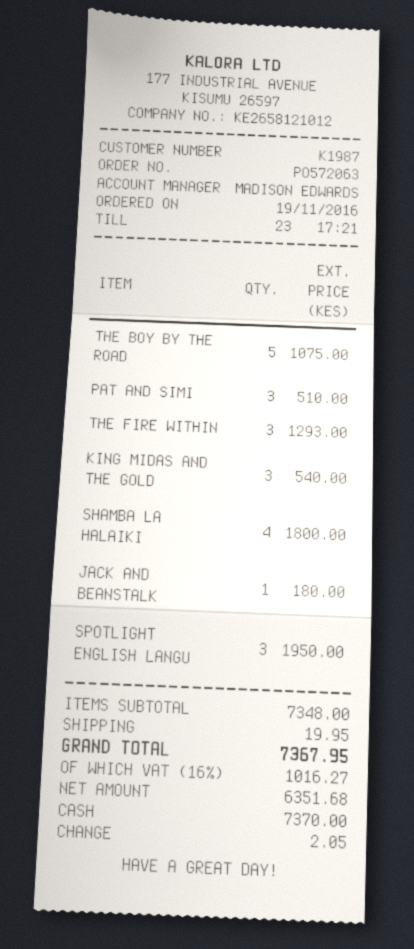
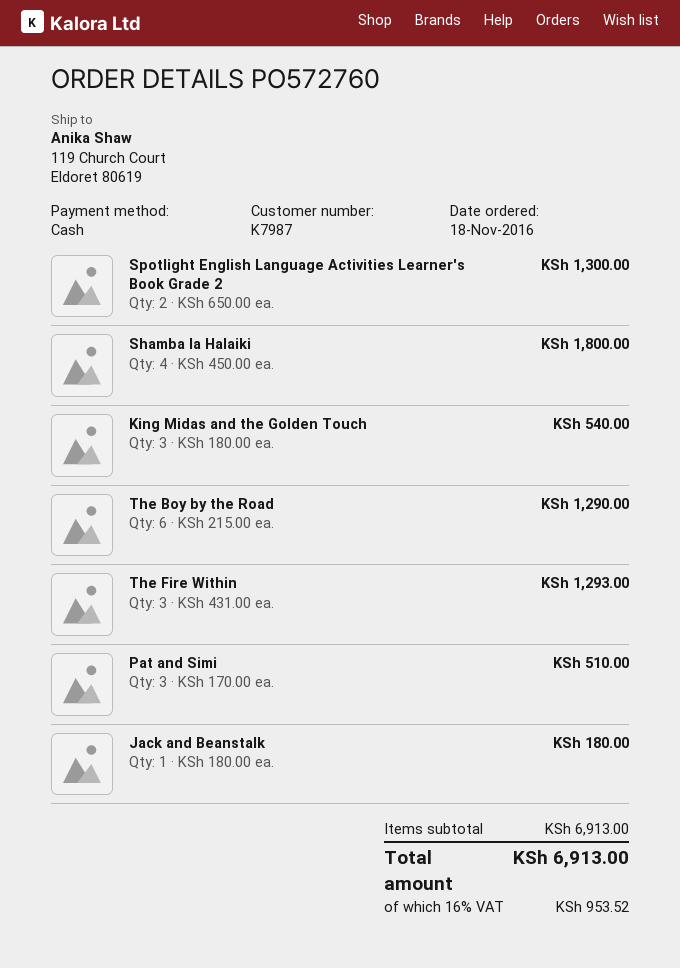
order number: PO572063 -> PO572760
order date: 2016-11-19 -> 2016-11-18
customer number: K1987 -> K7987
THE BOY BY THE ROAD: 5 for 1075.00 -> 6 for 1290.00
SPOTLIGHT ENGLISH LANGU: 3 for 1950.00 -> 2 for 1300.00
subtotal: 7348.00 -> 6913.00
shipping: 19.95 -> none
tax: 16% = 1016.27 -> 16% = 953.52
total: 7367.95 -> 6913.00

